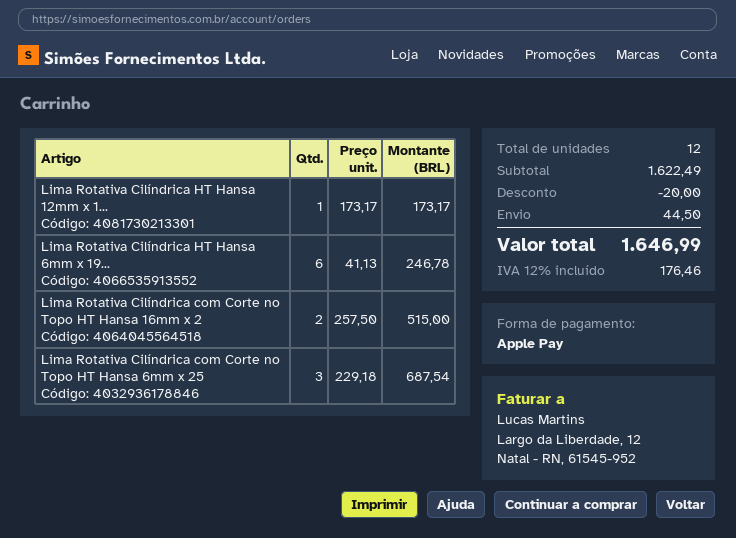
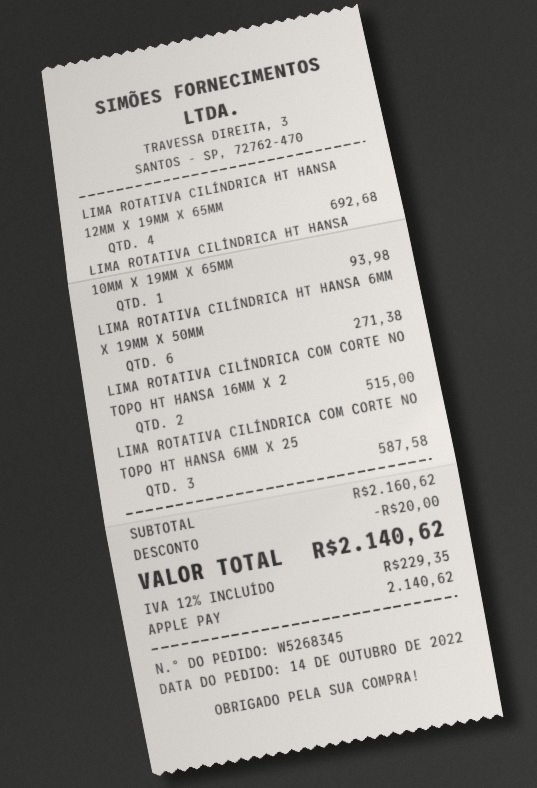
Lima Rotativa Cilíndrica HT Hansa 12mm x 1...: 1 for 173.17 -> 4 for 692.68
Lima Rotativa Cilíndrica HT Hansa 6mm x 19...: 6 for 246.78 -> 6 for 271.38
Lima Rotativa Cilíndrica com Corte no Topo HT Hansa 6mm x 25: 3 for 687.54 -> 3 for 587.58
LIMA ROTATIVA CILÍNDRICA HT HANSA 10MM X 19MM X 65MM: none -> 1 for 93.98
subtotal: 1622.49 -> 2160.62
shipping: 44.50 -> none
tax: 12% = 176.46 -> 12% = 229.35
total: 1646.99 -> 2140.62

